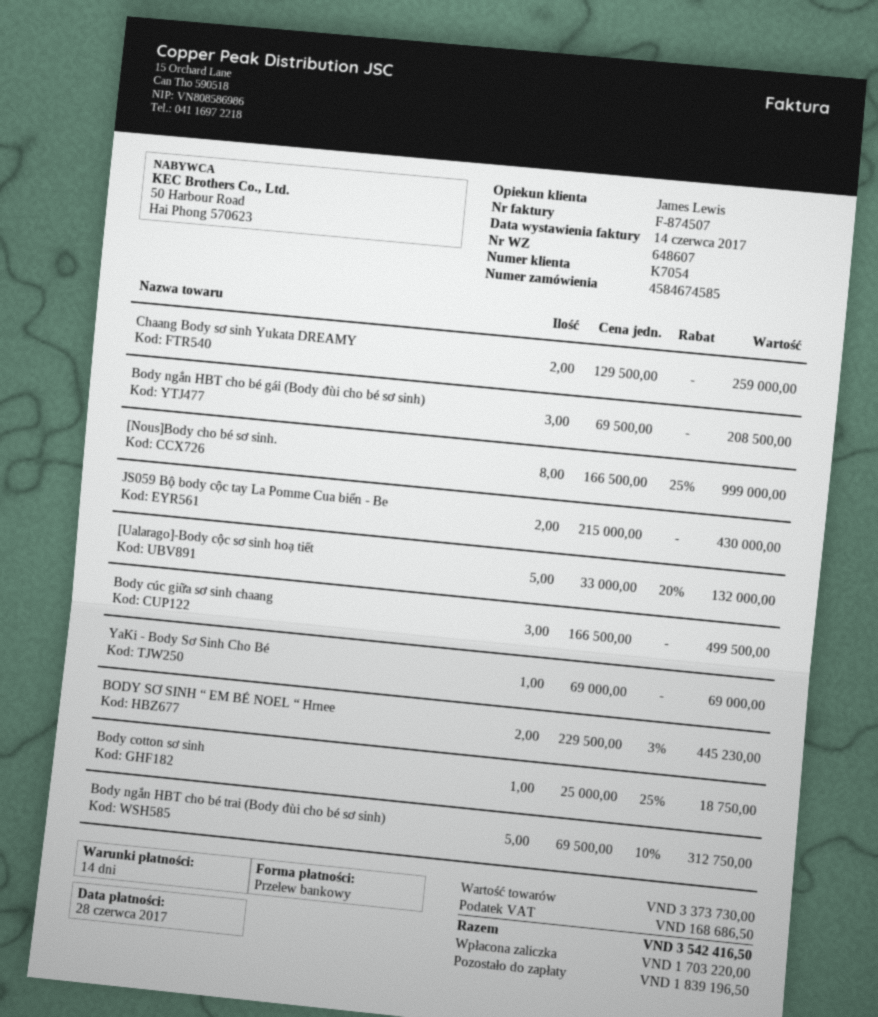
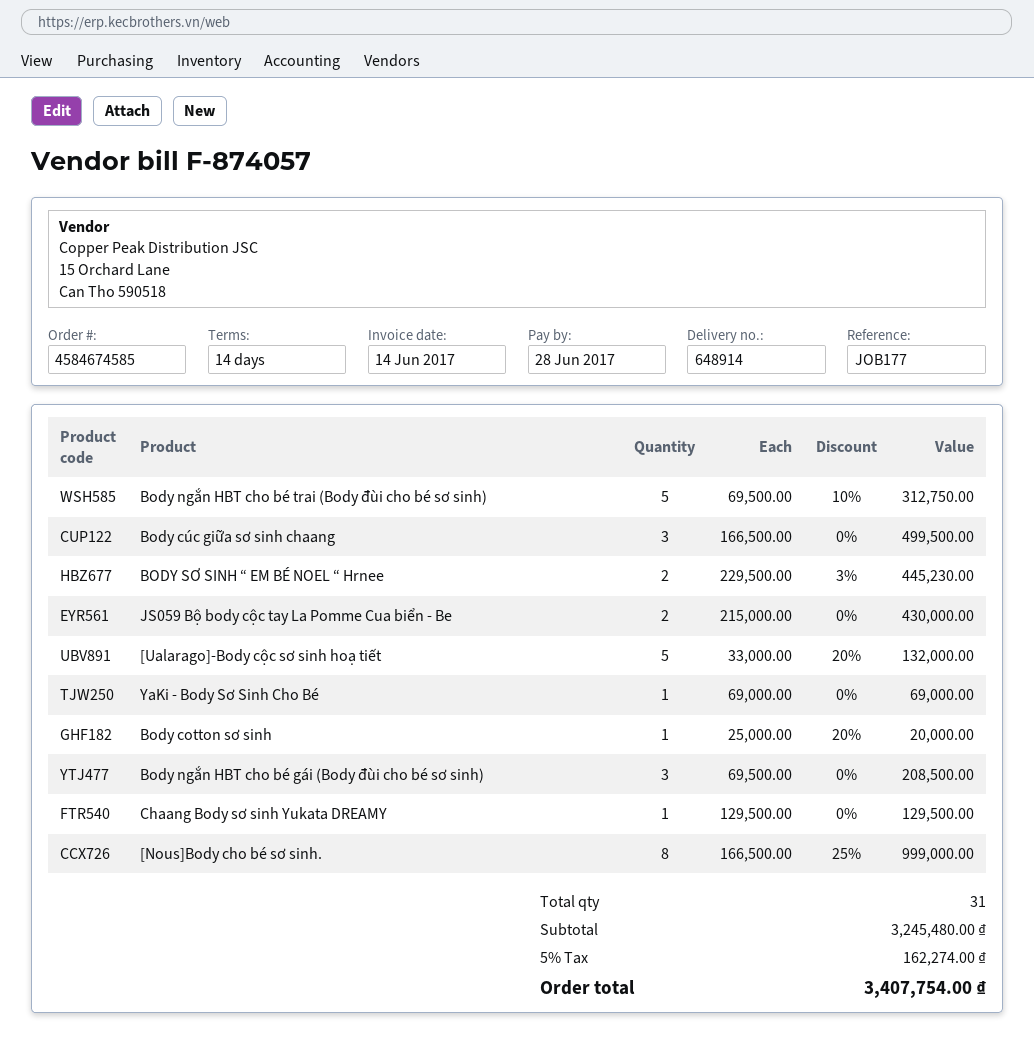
delivery note number: 648607 -> 648914
invoice number: F-874507 -> F-874057
Chaang Body sơ sinh Yukata DREAMY: 2 x 129500.00 = 259000.00 -> 1 x 129500.00 = 129500.00
Body cotton sơ sinh: 1 x 25000.00 - 25% = 18750.00 -> 1 x 25000.00 - 20% = 20000.00
subtotal: 3373730.00 -> 3245480.00
tax: 168686.50 -> 162274.00
total: 3542416.50 -> 3407754.00

